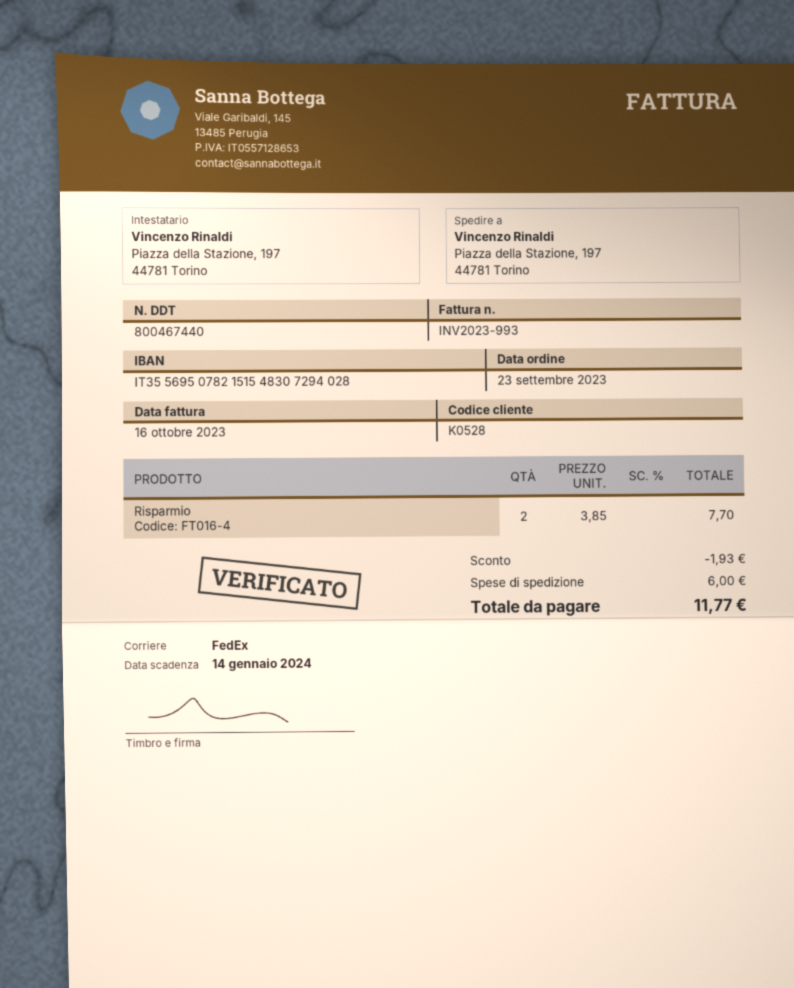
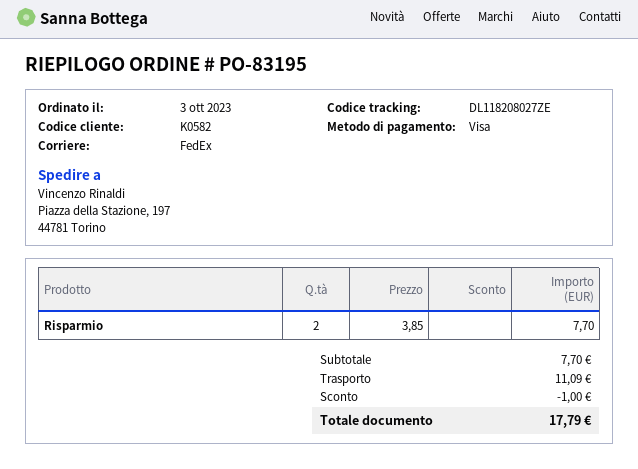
order date: 2023-09-23 -> 2023-10-03
customer number: K0528 -> K0582
discount: 1.93 -> 1.00
shipping: 6.00 -> 11.09
total: 11.77 -> 17.79

